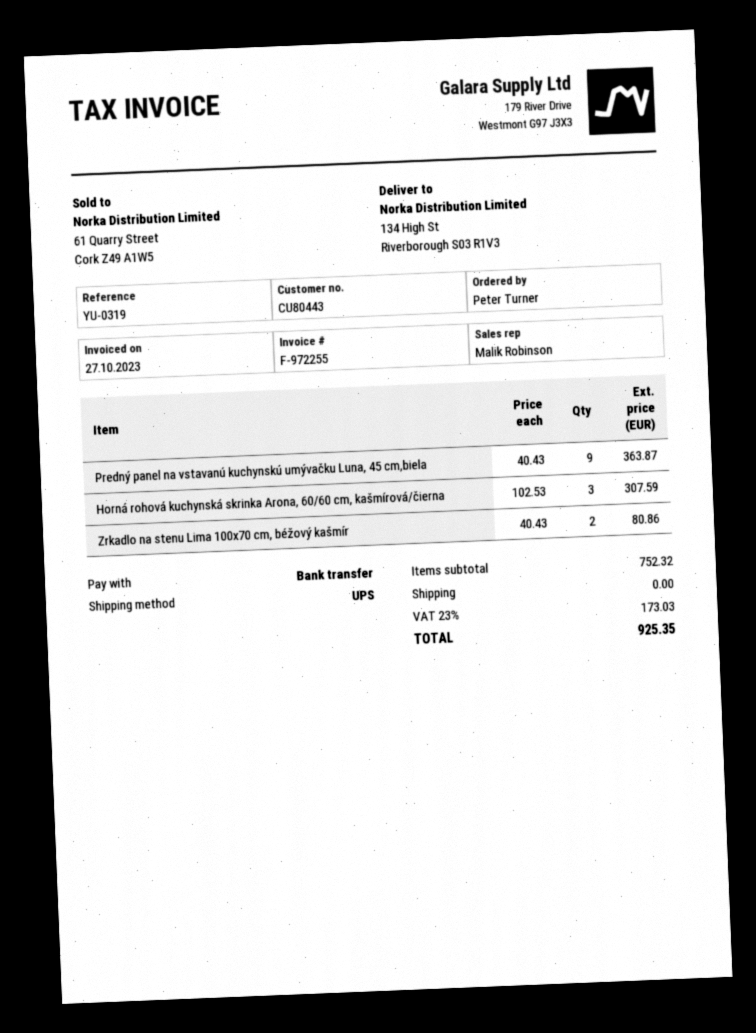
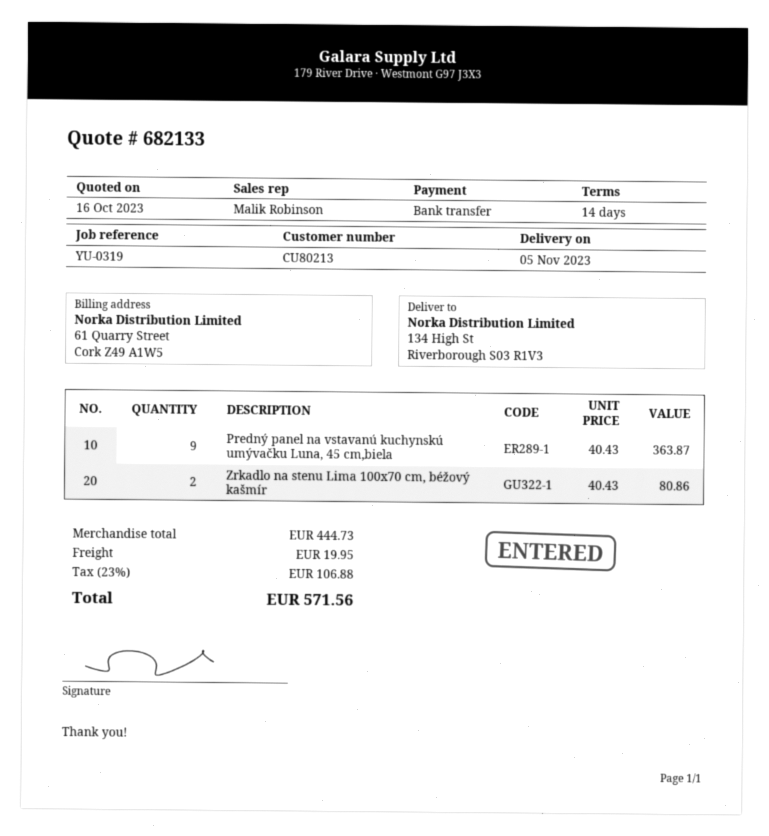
customer number: CU80443 -> CU80213
Horná rohová kuchynská skrinka Arona, 60/60 cm, kašmírová/čierna: 3 x 102.53 = 307.59 -> none
subtotal: 752.32 -> 444.73
shipping: 0.00 -> 19.95
tax: 23% = 173.03 -> 23% = 106.88
total: 925.35 -> 571.56

